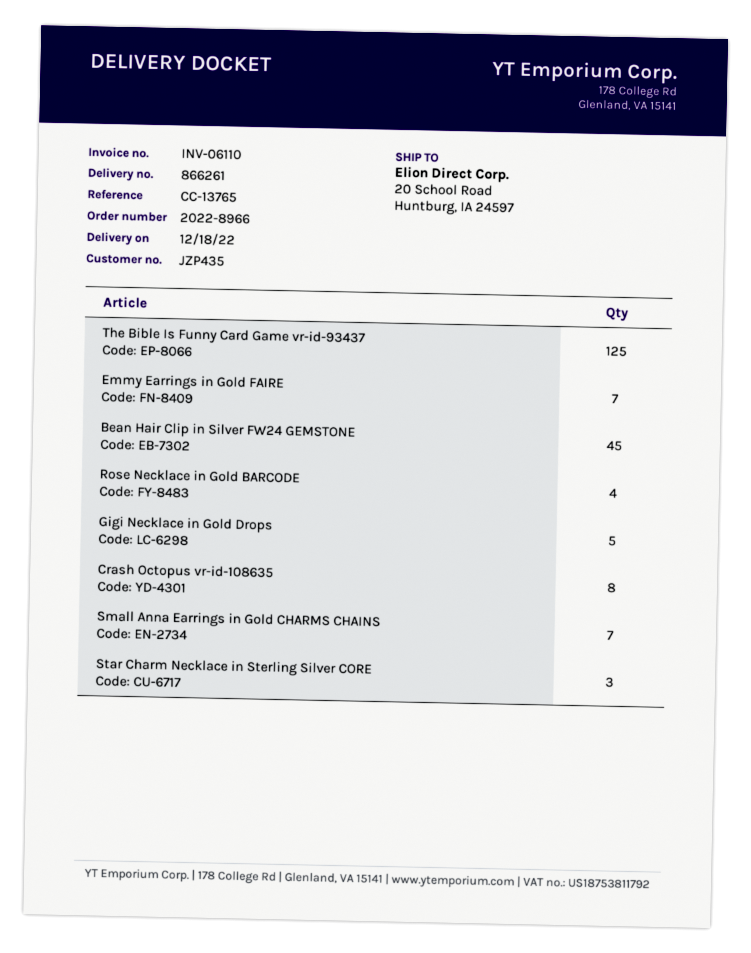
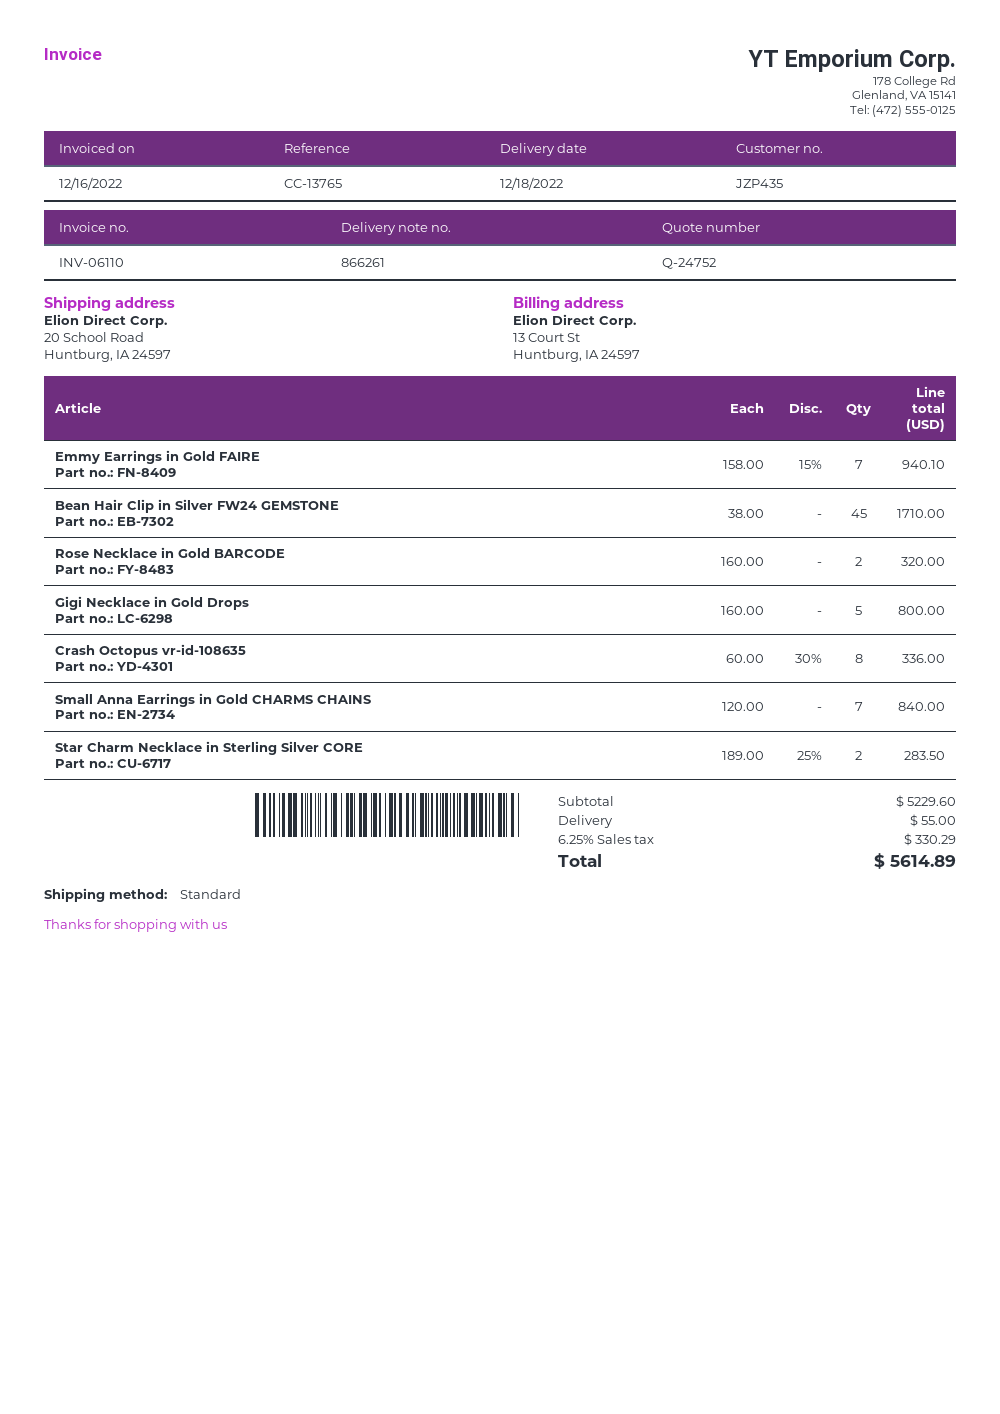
The Bible Is Funny Card Game vr-id-93437: 125 -> none
Rose Necklace in Gold BARCODE: 4 -> 2
Star Charm Necklace in Sterling Silver CORE: 3 -> 2

